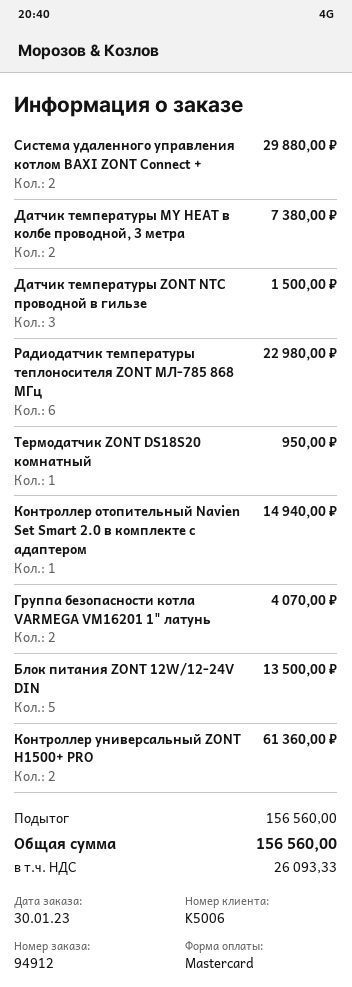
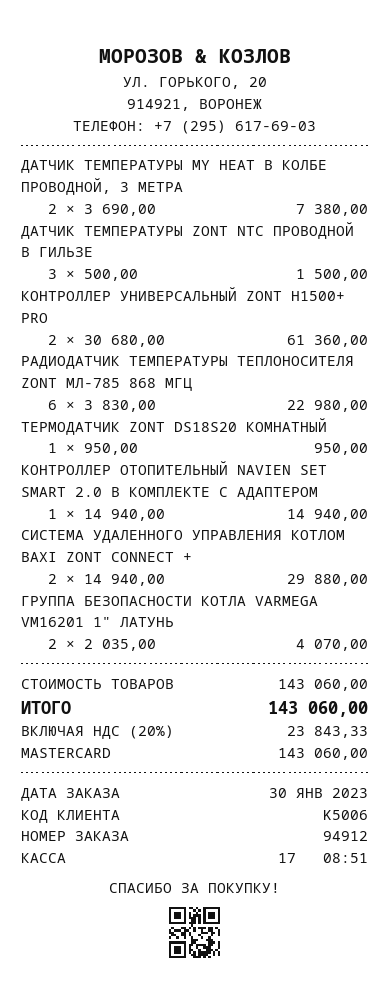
Блок питания ZONT 12W/12-24V DIN: 5 for 13500.00 -> none
subtotal: 156560.00 -> 143060.00
tax: 26093.33 -> 23843.33
total: 156560.00 -> 143060.00

